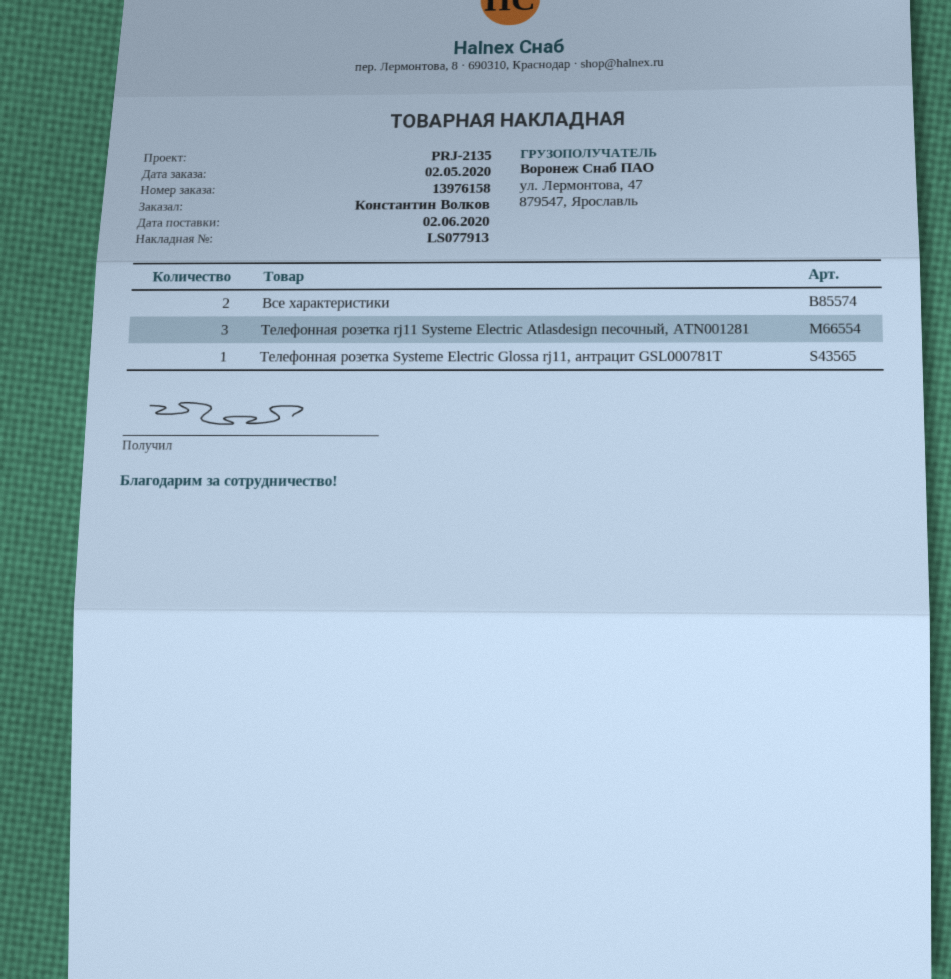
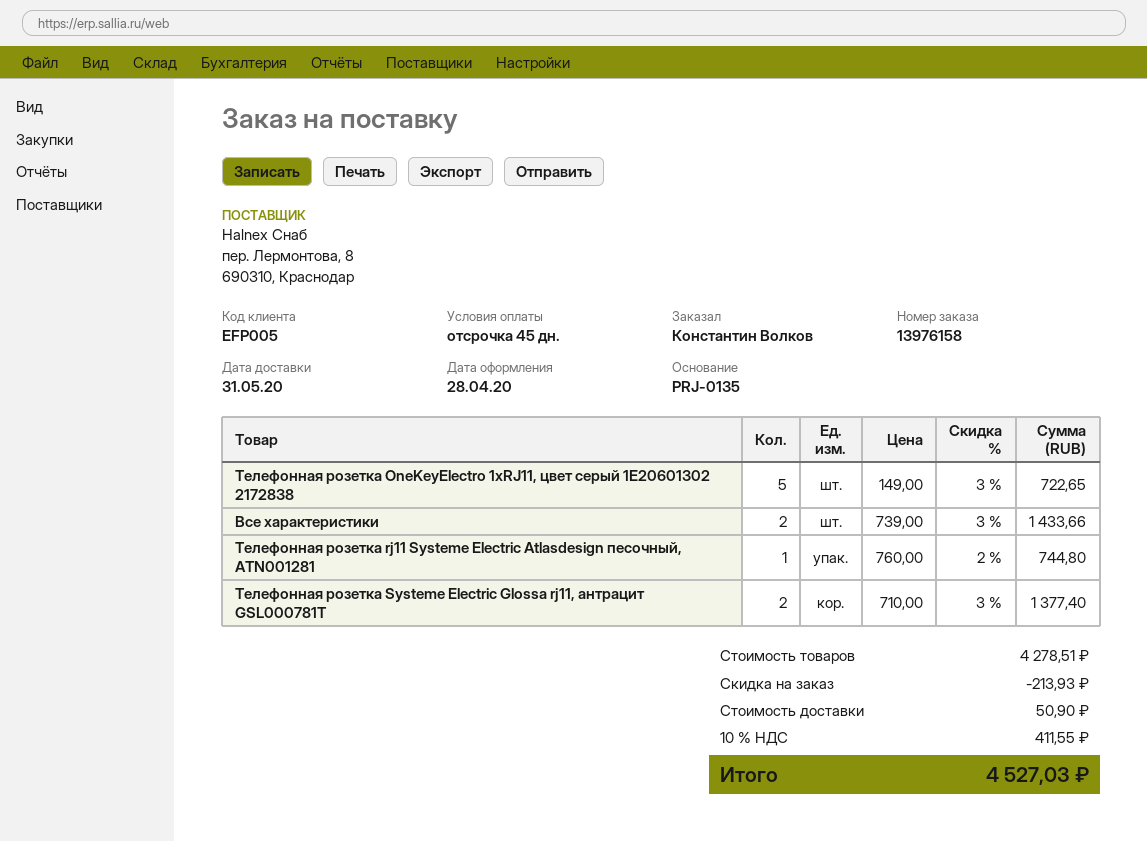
order date: 2020-05-02 -> 2020-04-28
delivery date: 2020-06-02 -> 2020-05-31
reference: PRJ-2135 -> PRJ-0135
Телефонная розетка rj11 Systeme Electric Atlasdesign песочный, ATN001281: 3 -> 1
Телефонная розетка Systeme Electric Glossa rj11, антрацит GSL000781T: 1 -> 2
Телефонная розетка OneKeyElectro 1xRJ11, цвет серый 1E20601302 2172838: none -> 5

